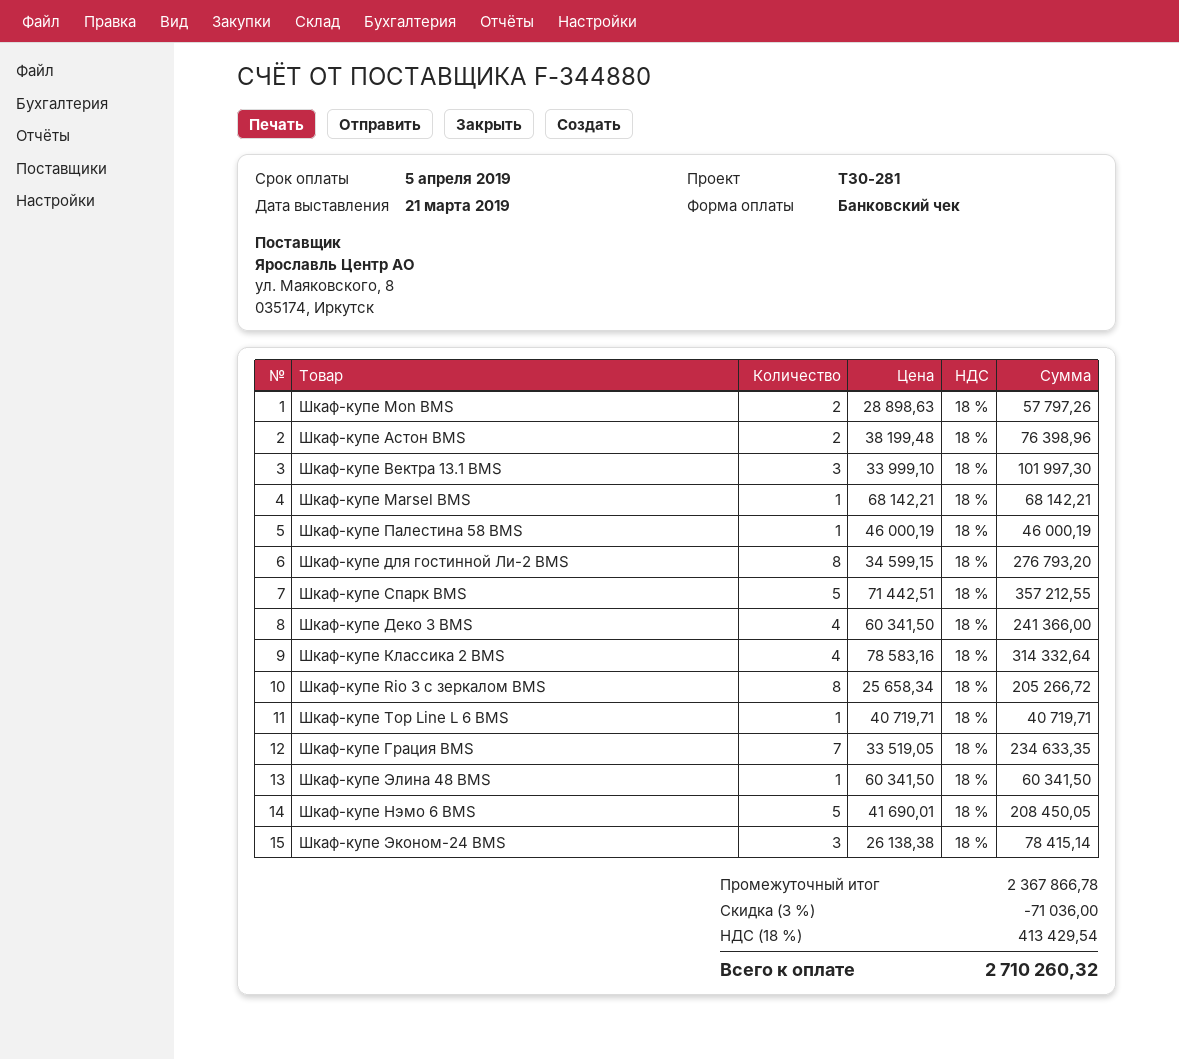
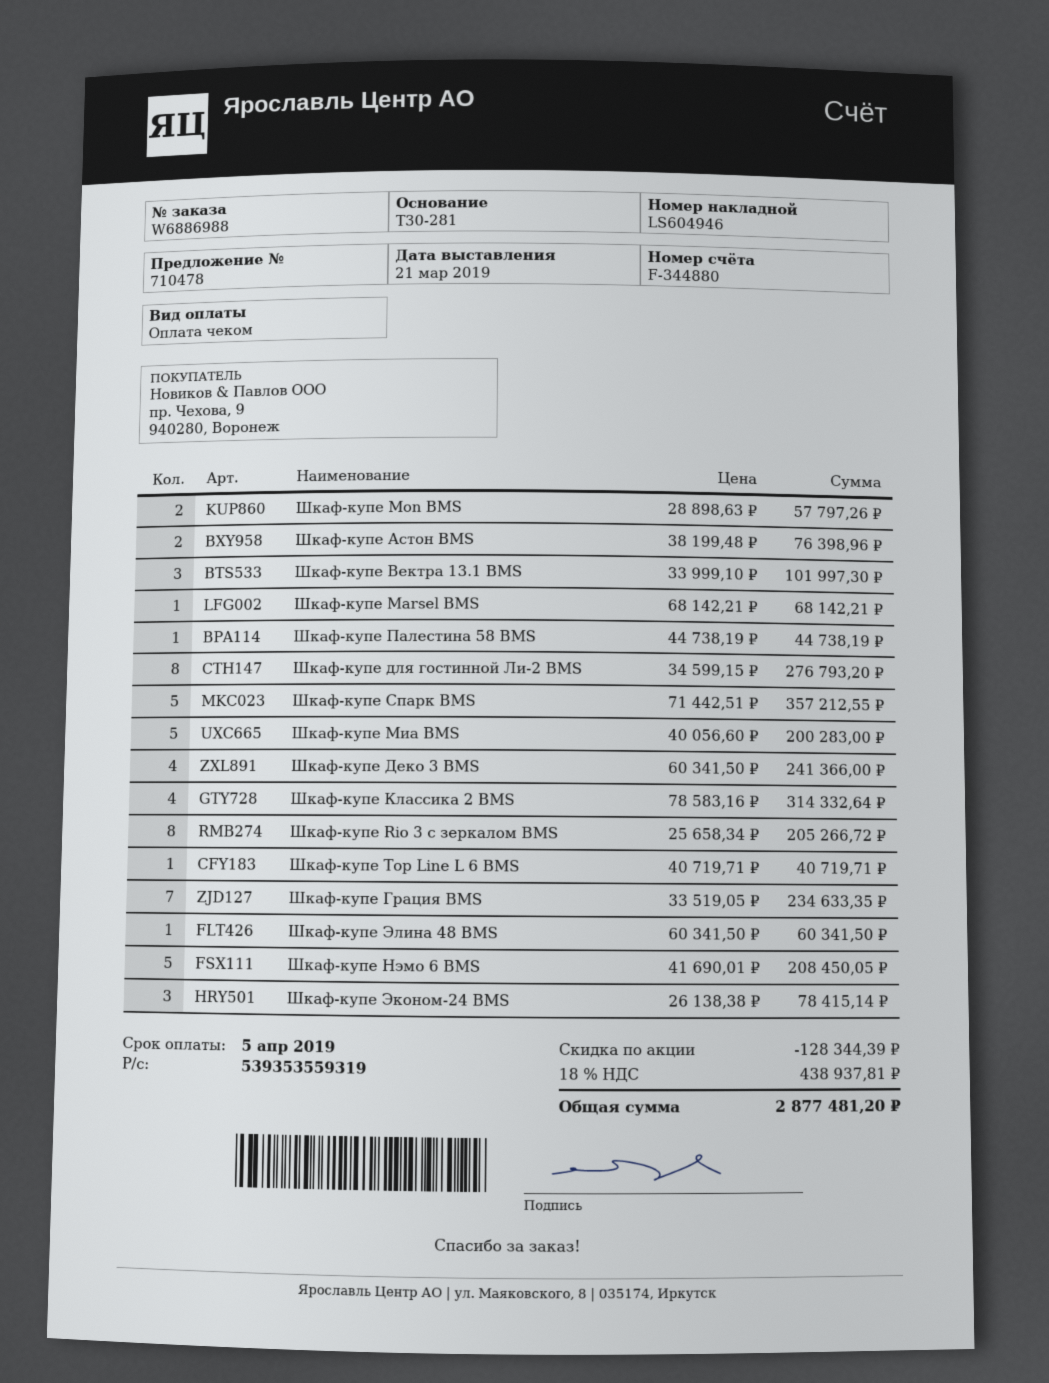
Шкаф-купе Палестина 58 BMS: 1 x 46000.19 = 46000.19 -> 1 x 44738.19 = 44738.19
Шкаф-купе Миа BMS: none -> 5 x 40056.60 = 200283.00
discount: 71036.00 -> 128344.39
tax: 18% = 413429.54 -> 18% = 438937.81
total: 2710260.32 -> 2877481.20

